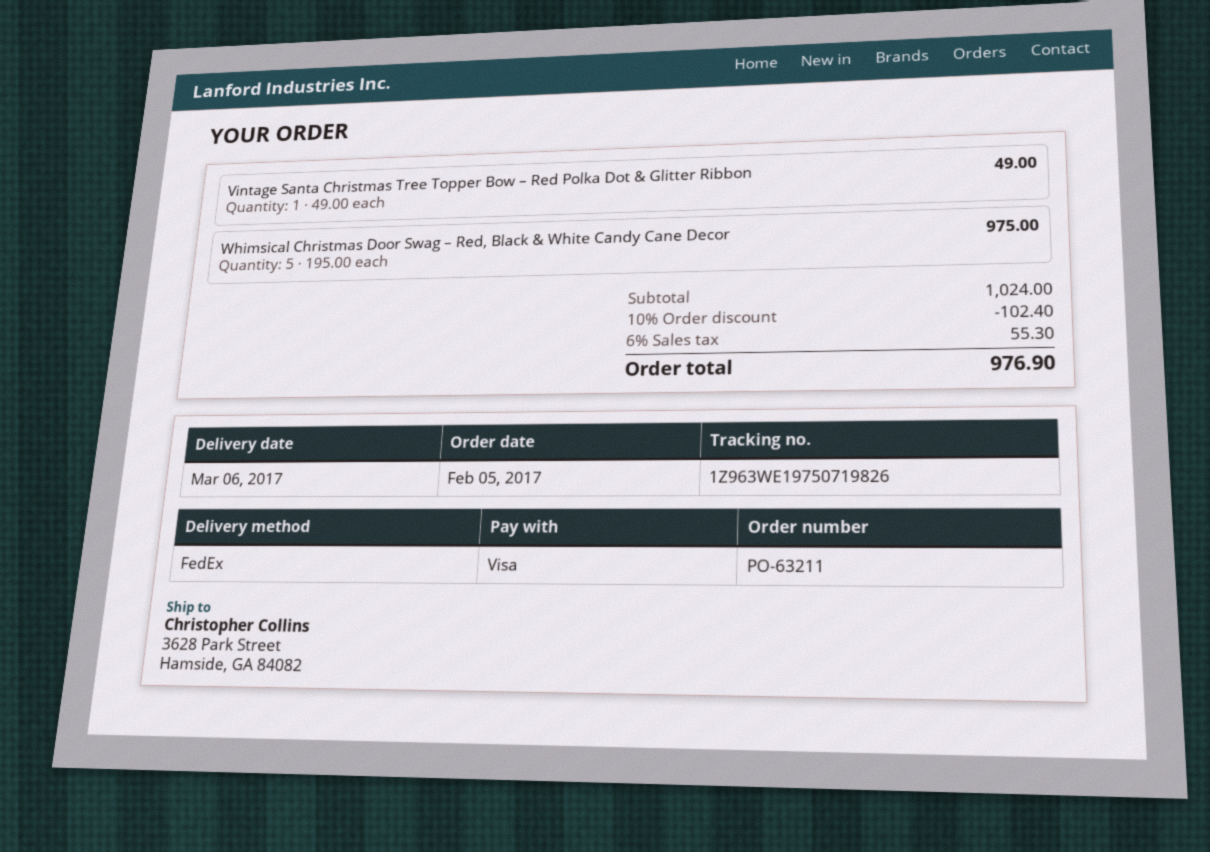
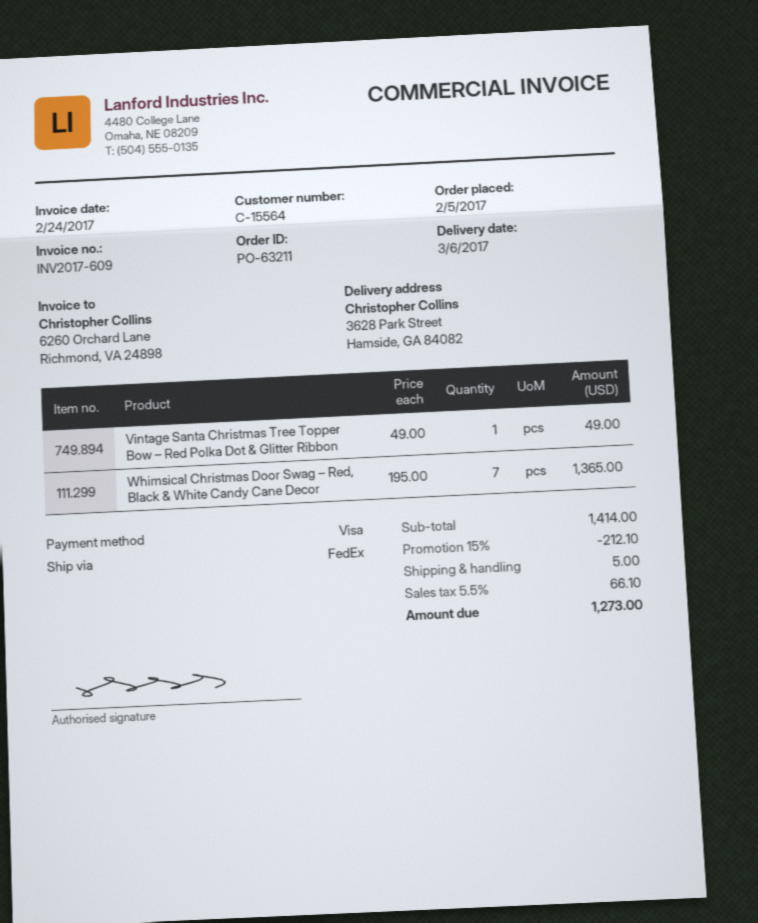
Whimsical Christmas Door Swag – Red, Black & White Candy Cane Decor: 5 x 195.00 = 975.00 -> 7 x 195.00 = 1365.00
subtotal: 1024.00 -> 1414.00
discount: 10% = 102.40 -> 15% = 212.10
shipping: none -> 5.00
tax: 6% = 55.30 -> 5.5% = 66.10
total: 976.90 -> 1273.00

